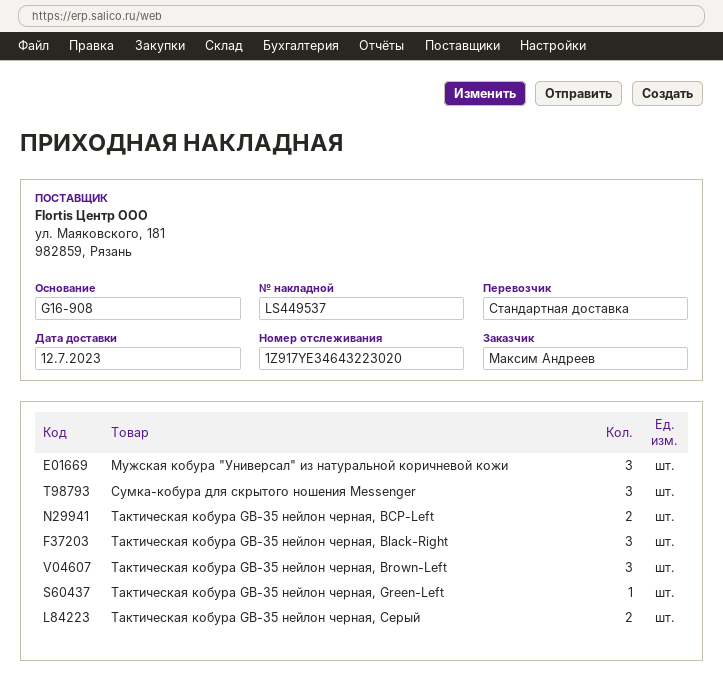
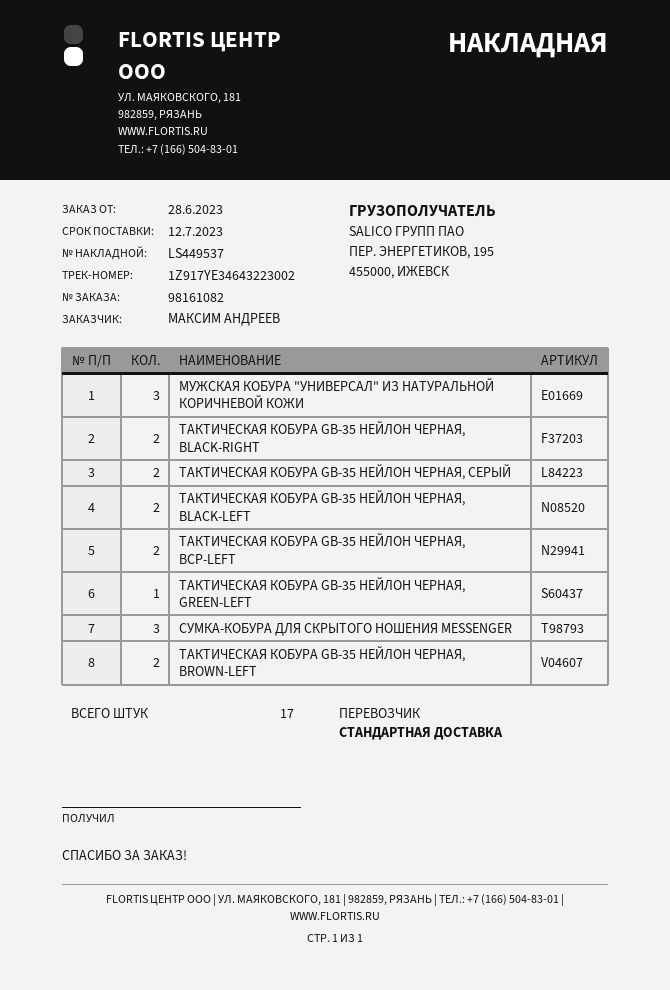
tracking number: 1Z917YE34643223020 -> 1Z917YE34643223002
Тактическая кобура GB-35 нейлон черная, Black-Right: 3 -> 2
Тактическая кобура GB-35 нейлон черная, Brown-Left: 3 -> 2
ТАКТИЧЕСКАЯ КОБУРА GB-35 НЕЙЛОН ЧЕРНАЯ, BLACK-LEFT: none -> 2

